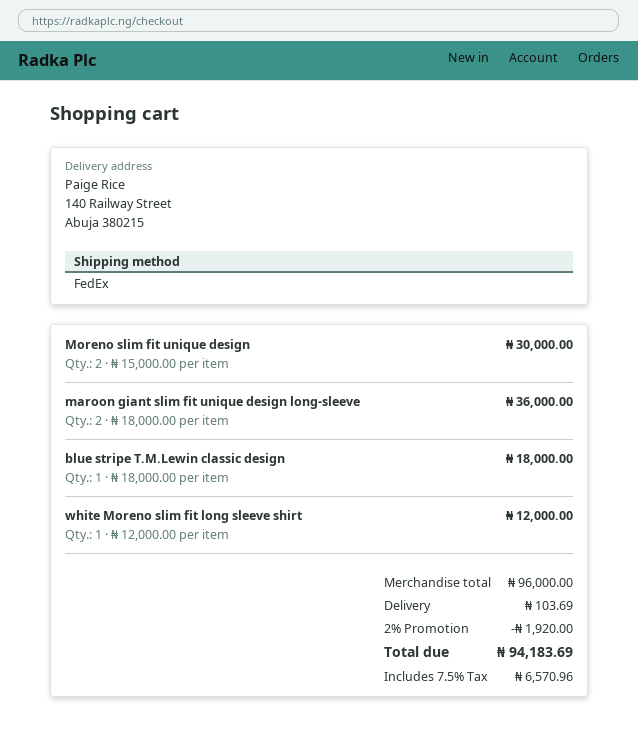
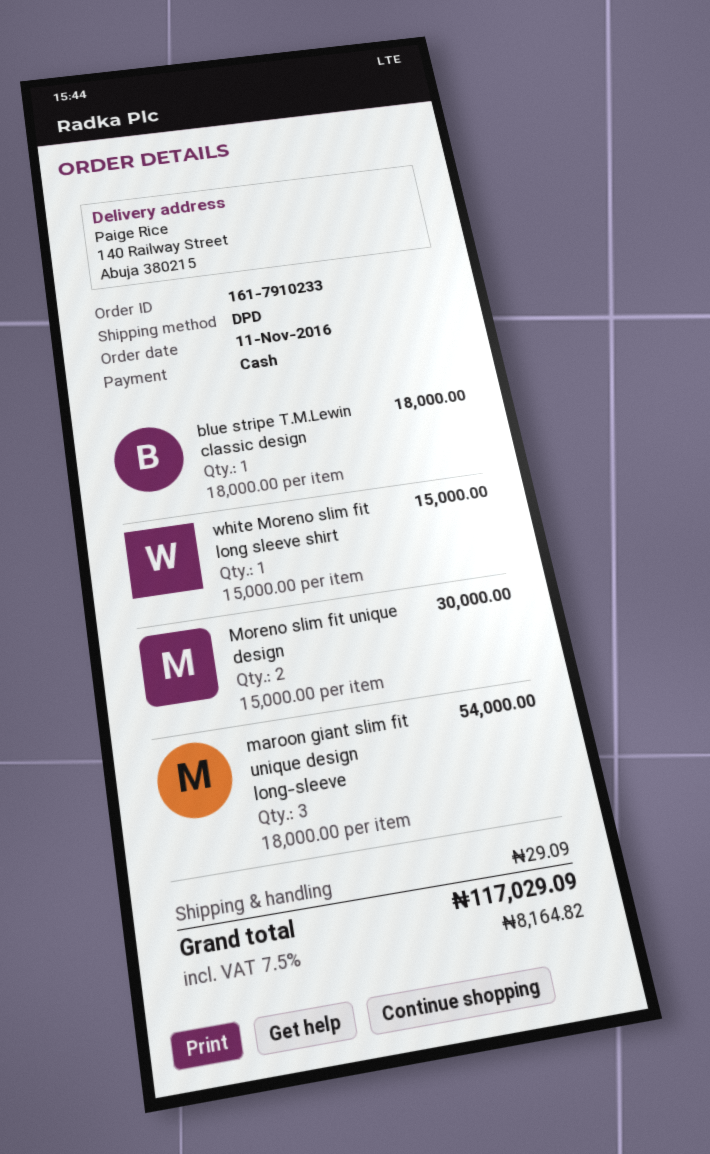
shipping method: FedEx -> DPD
maroon giant slim fit unique design long-sleeve: 2 x 18000.00 = 36000.00 -> 3 x 18000.00 = 54000.00
white Moreno slim fit long sleeve shirt: 1 x 12000.00 = 12000.00 -> 1 x 15000.00 = 15000.00
discount: 2% = 1920.00 -> none
shipping: 103.69 -> 29.09
tax: 7.5% = 6570.96 -> 7.5% = 8164.82
total: 94183.69 -> 117029.09

